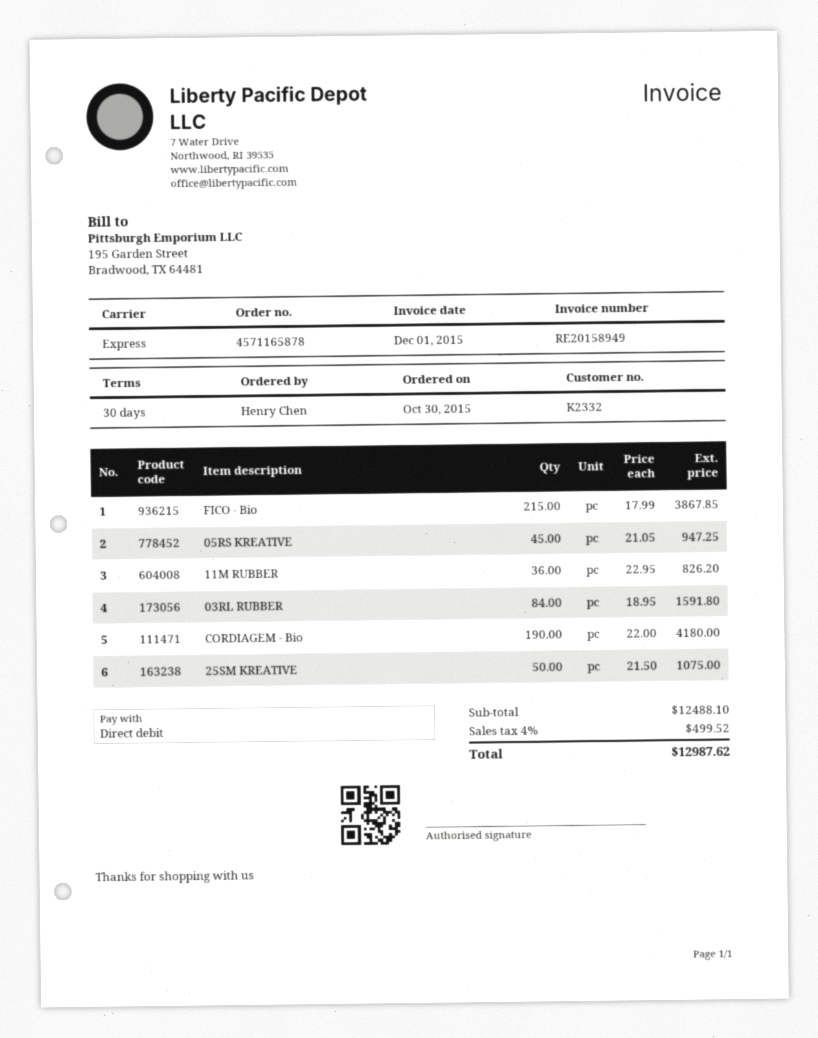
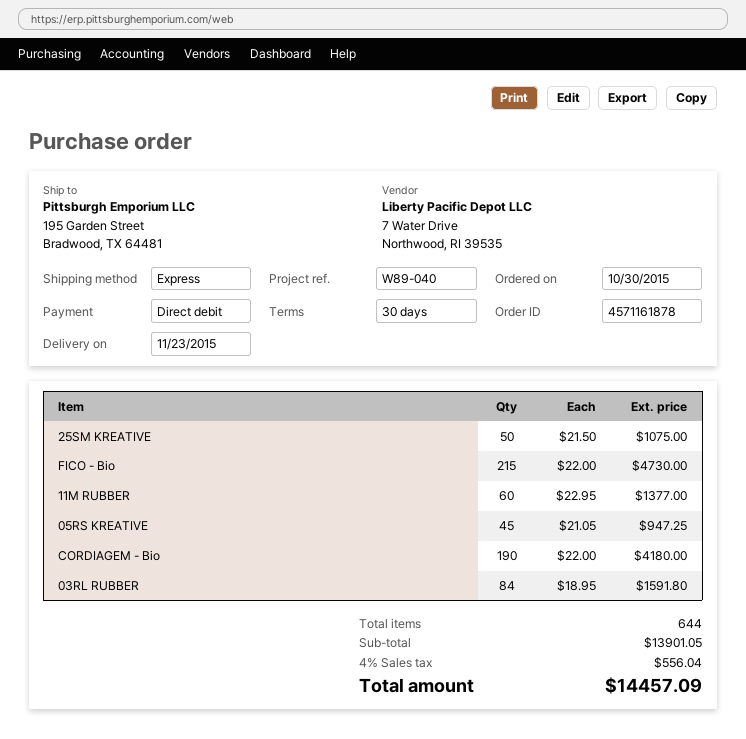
order number: 4571165878 -> 4571161878
FICO - Bio: 215 x 17.99 = 3867.85 -> 215 x 22.00 = 4730.00
11M RUBBER: 36 x 22.95 = 826.20 -> 60 x 22.95 = 1377.00
subtotal: 12488.10 -> 13901.05
tax: 4% = 499.52 -> 4% = 556.04
total: 12987.62 -> 14457.09

